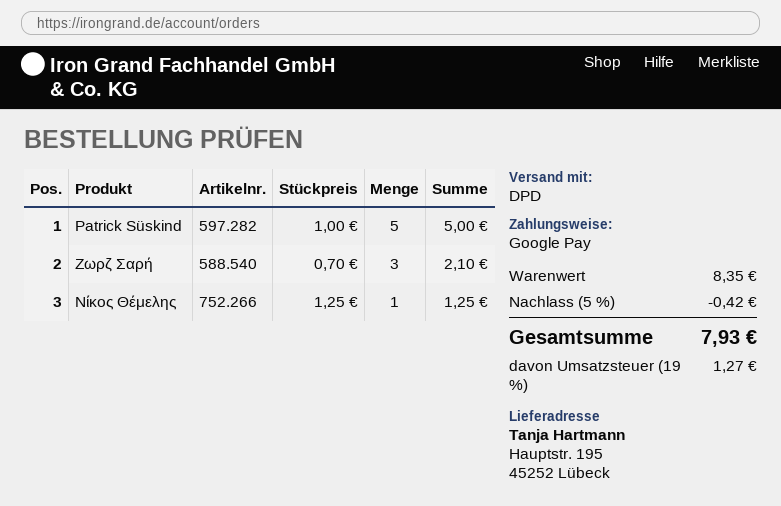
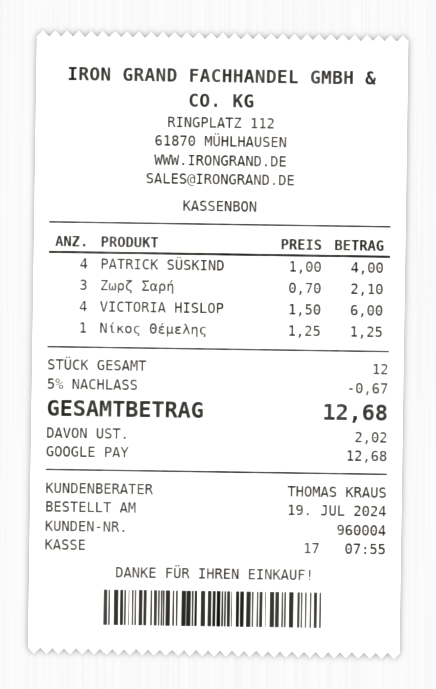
Patrick Süskind: 5 x 1.00 = 5.00 -> 4 x 1.00 = 4.00
VICTORIA HISLOP: none -> 4 x 1.50 = 6.00
discount: 5% = 0.42 -> 5% = 0.67
tax: 1.27 -> 2.02
total: 7.93 -> 12.68

